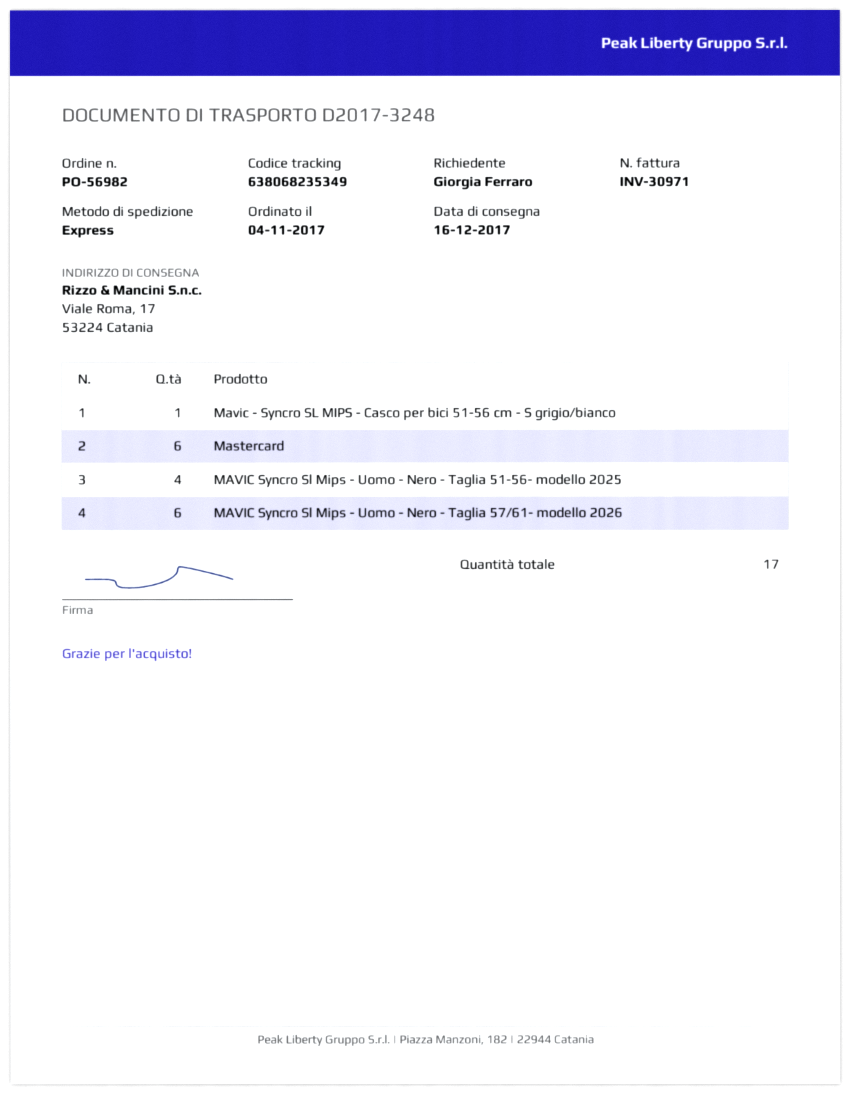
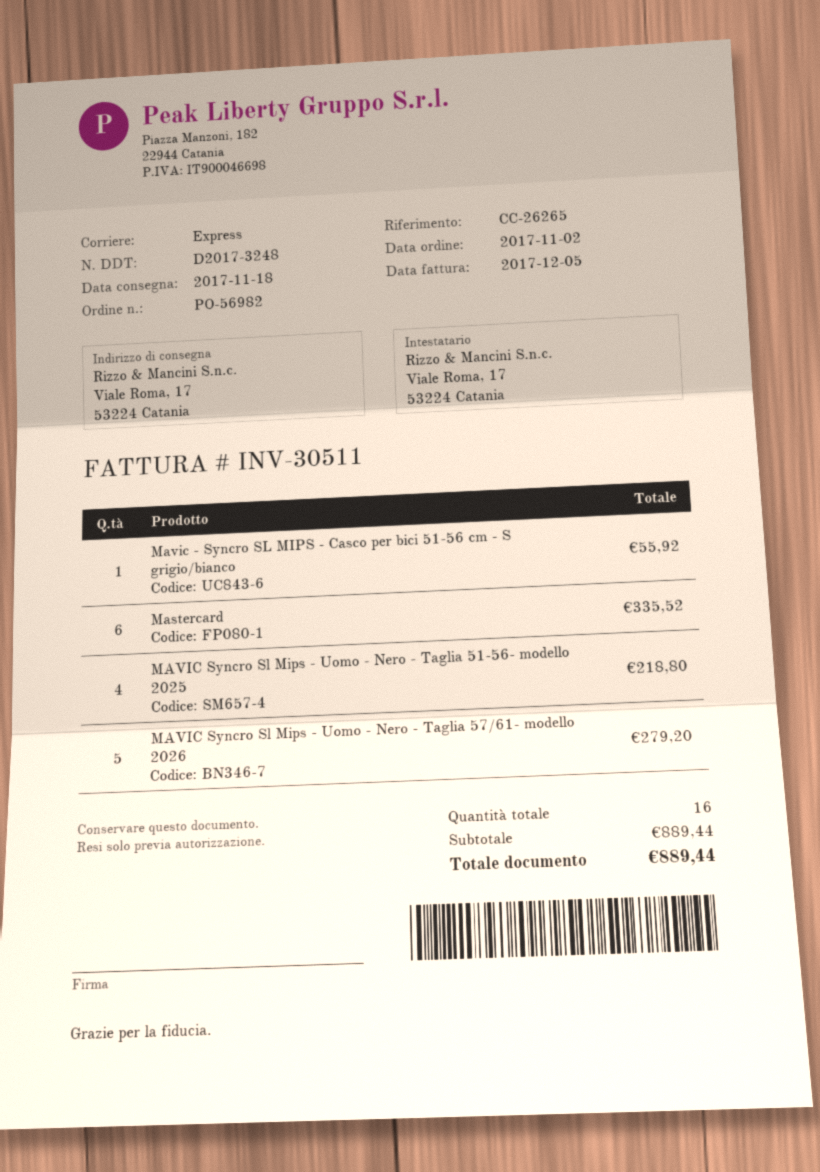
order date: 2017-11-04 -> 2017-11-02
delivery date: 2017-12-16 -> 2017-11-18
invoice number: INV-30971 -> INV-30511
MAVIC Syncro Sl Mips - Uomo - Nero - Taglia 57/61- modello 2026: 6 -> 5
total quantity: 17 -> 16

